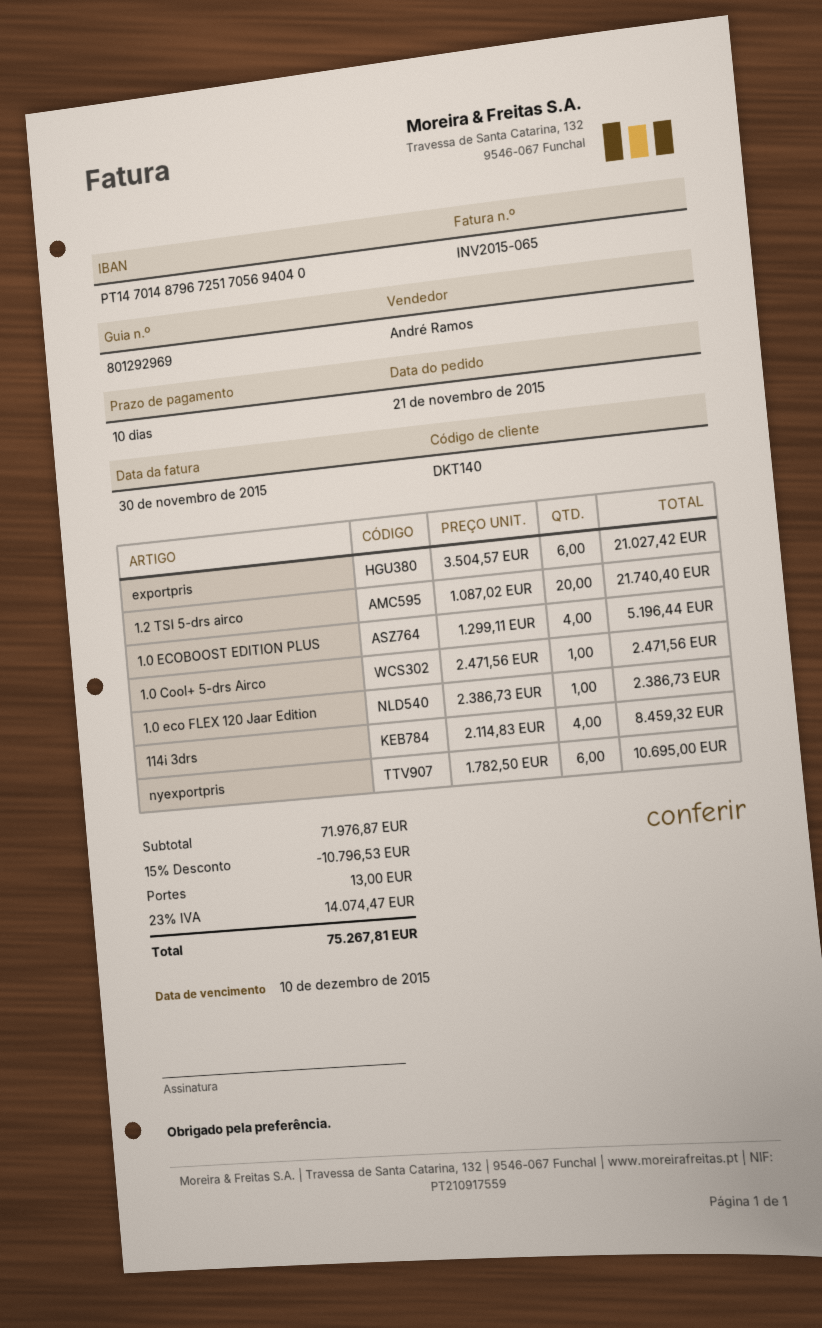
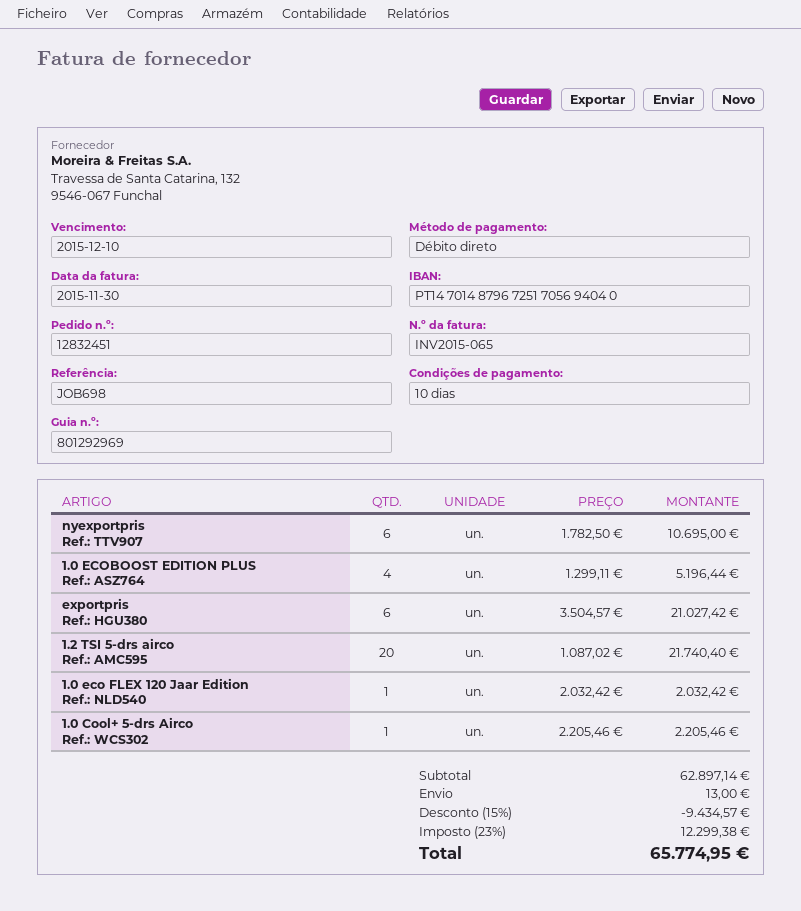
1.0 Cool+ 5-drs Airco: 1 x 2471.56 = 2471.56 -> 1 x 2205.46 = 2205.46
1.0 eco FLEX 120 Jaar Edition: 1 x 2386.73 = 2386.73 -> 1 x 2032.42 = 2032.42
114i 3drs: 4 x 2114.83 = 8459.32 -> none
subtotal: 71976.87 -> 62897.14
discount: 15% = 10796.53 -> 15% = 9434.57
tax: 23% = 14074.47 -> 23% = 12299.38
total: 75267.81 -> 65774.95

